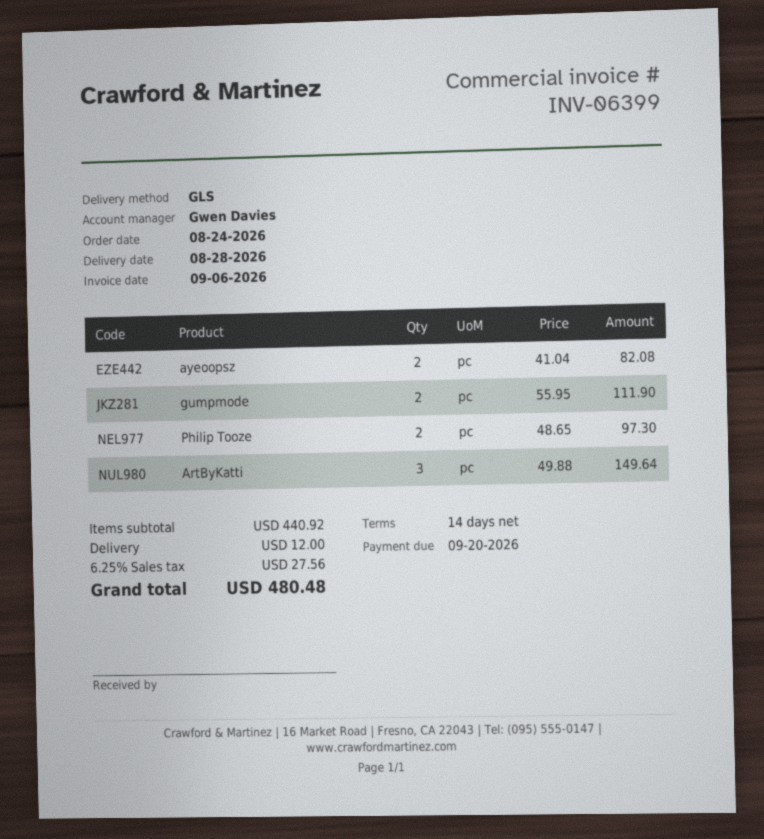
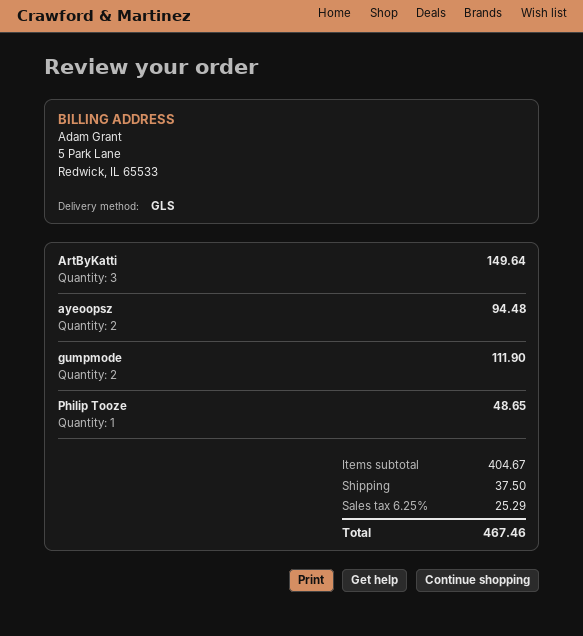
ayeoopsz: 2 for 82.08 -> 2 for 94.48
Philip Tooze: 2 for 97.30 -> 1 for 48.65
subtotal: 440.92 -> 404.67
shipping: 12.00 -> 37.50
tax: 6.25% = 27.56 -> 6.25% = 25.29
total: 480.48 -> 467.46

